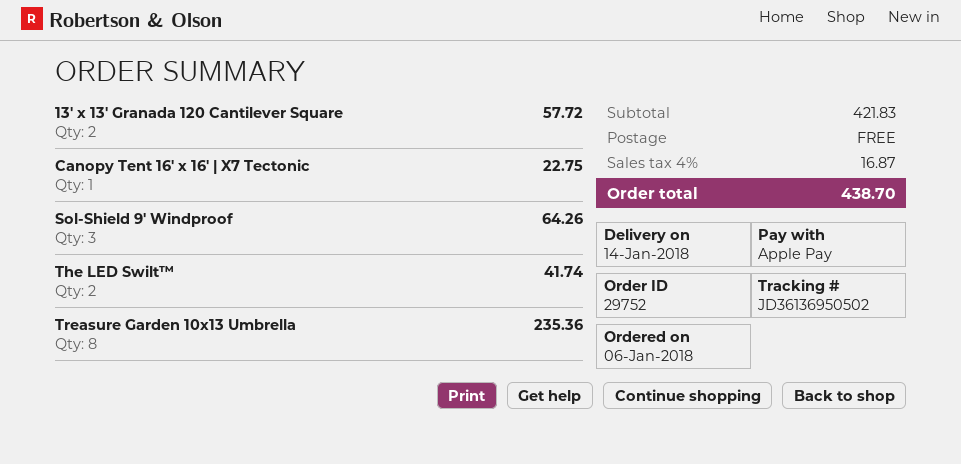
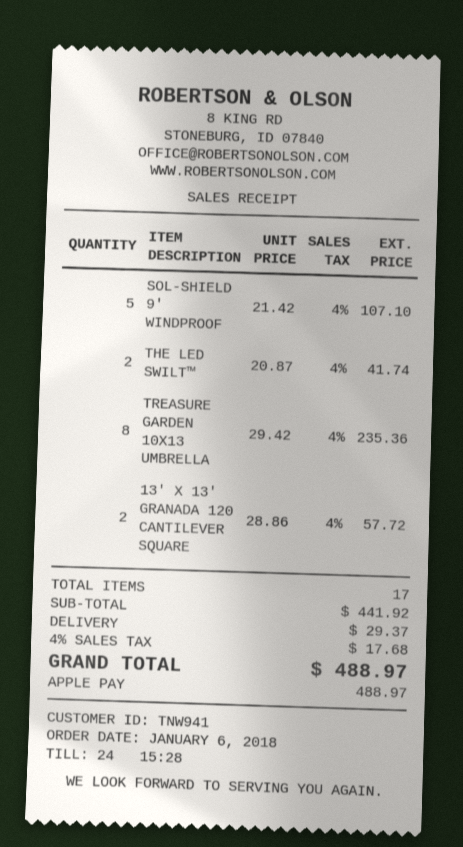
Canopy Tent 16' x 16' | X7 Tectonic: 1 for 22.75 -> none
Sol-Shield 9' Windproof: 3 for 64.26 -> 5 for 107.10
subtotal: 421.83 -> 441.92
shipping: 0.00 -> 29.37
tax: 4% = 16.87 -> 4% = 17.68
total: 438.70 -> 488.97

